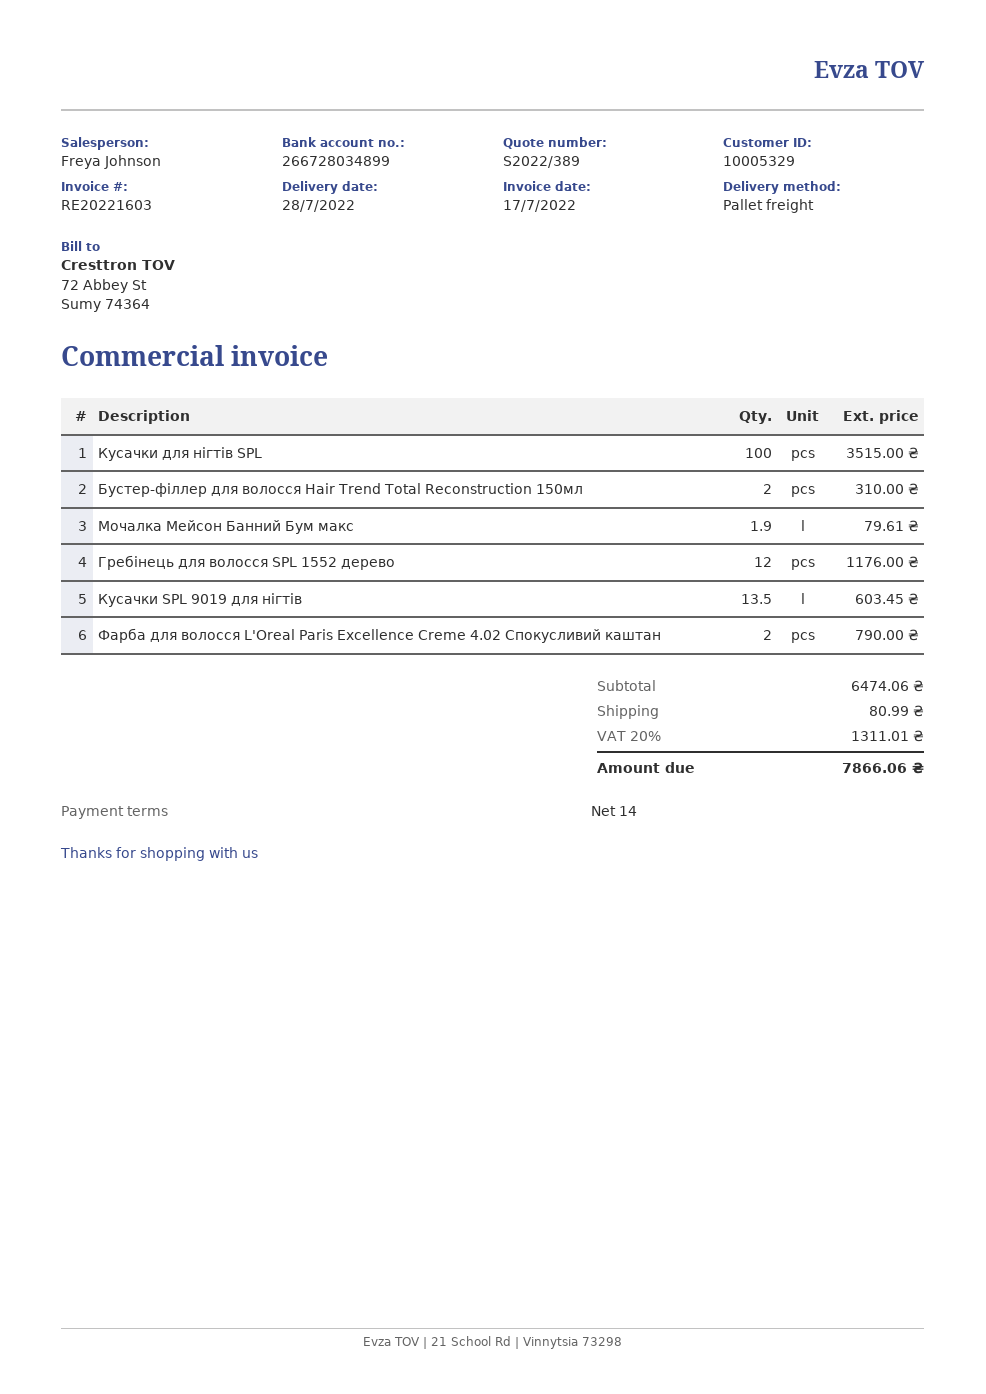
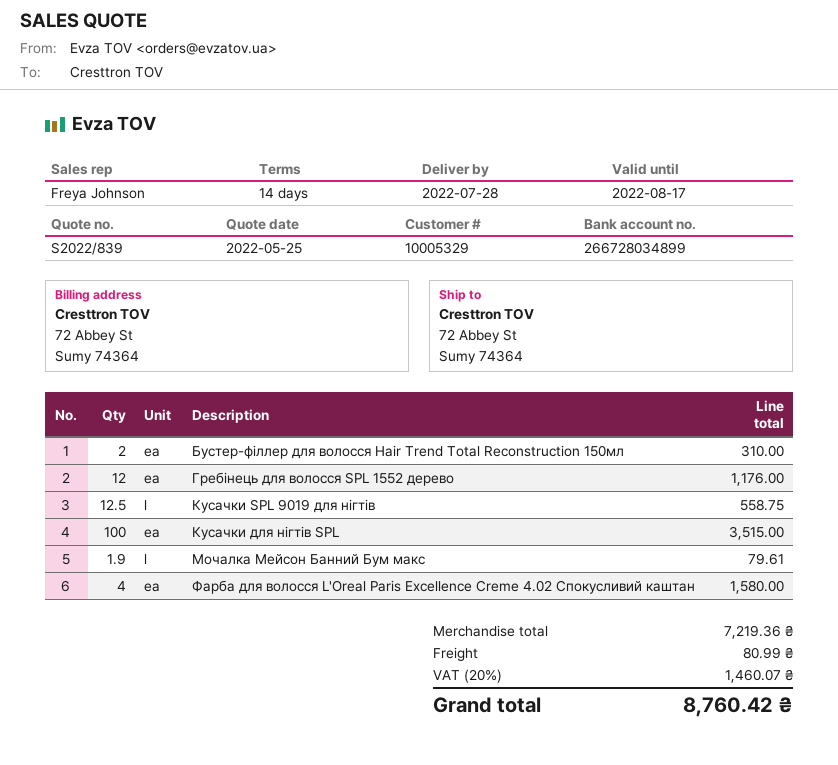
quote number: S2022/389 -> S2022/839
Кусачки SPL 9019 для нігтів: 13.5 for 603.45 -> 12.5 for 558.75
Фарба для волосся L'Oreal Paris Excellence Creme 4.02 Спокусливий каштан: 2 for 790.00 -> 4 for 1580.00
subtotal: 6474.06 -> 7219.36
tax: 20% = 1311.01 -> 20% = 1460.07
total: 7866.06 -> 8760.42

